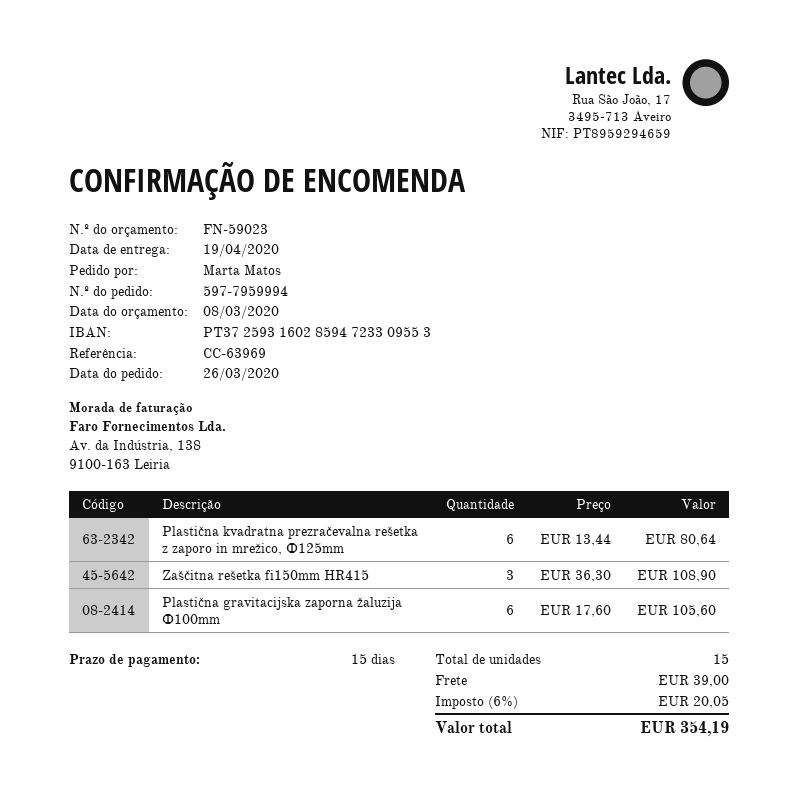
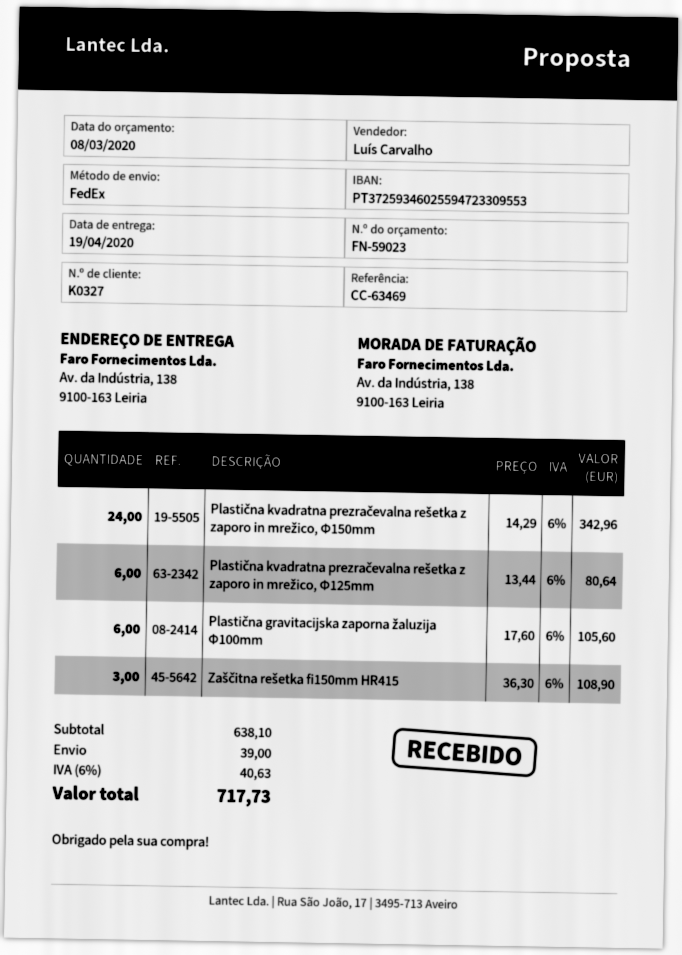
reference: CC-63969 -> CC-63469
bank account: PT37259316028594723309553 -> PT37259346025594723309553
Plastična kvadratna prezračevalna rešetka z zaporo in mrežico, Φ150mm: none -> 24 x 14.29 = 342.96
tax: 6% = 20.05 -> 6% = 40.63
total: 354.19 -> 717.73

